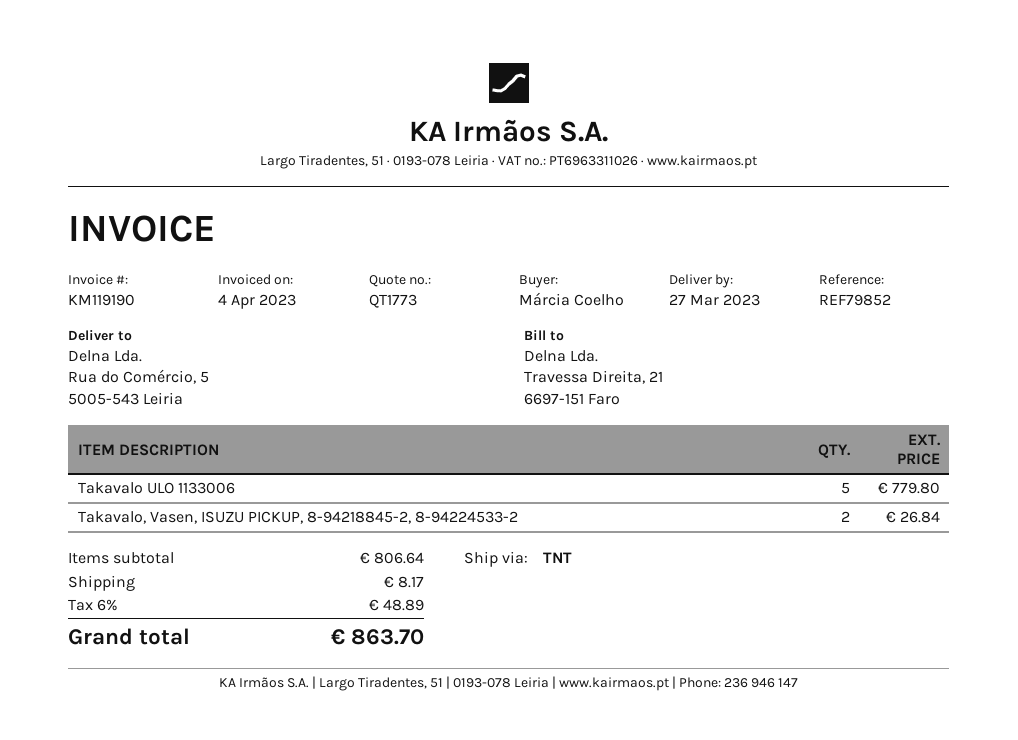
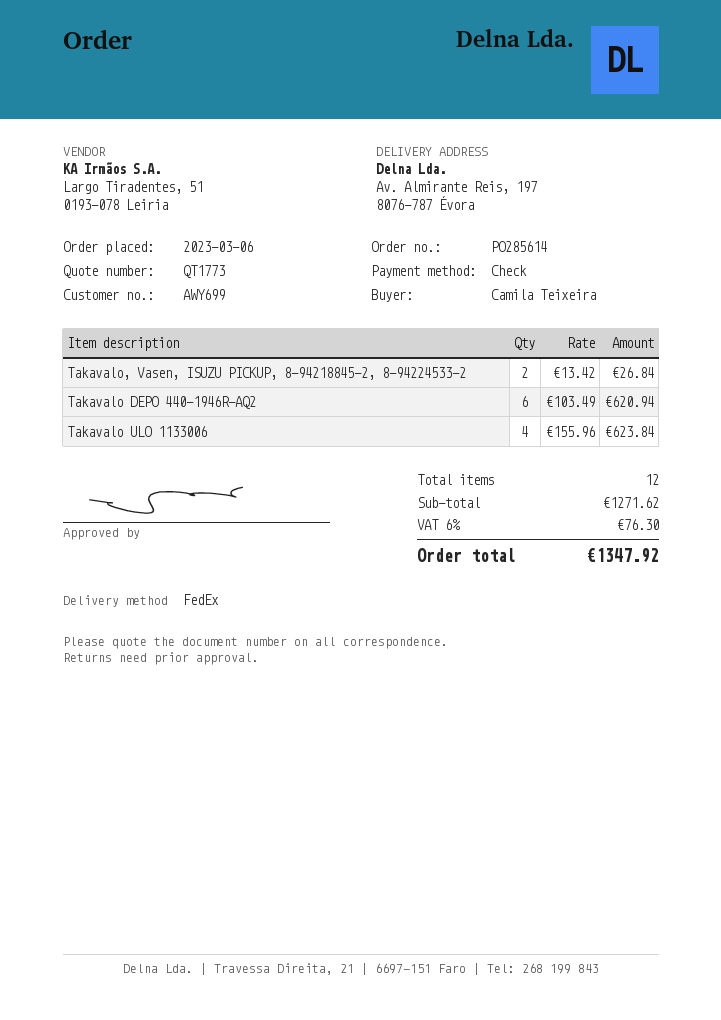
ordered by: Márcia Coelho -> Camila Teixeira
shipping method: TNT -> FedEx
ship to: Rua do Comércio, 5, 5005-543 Leiria -> Av. Almirante Reis, 197, 8076-787 Évora
Takavalo ULO 1133006: 5 for 779.80 -> 4 for 623.84
Takavalo DEPO 440-1946R-AQ2: none -> 6 for 620.94
subtotal: 806.64 -> 1271.62
shipping: 8.17 -> none
tax: 6% = 48.89 -> 6% = 76.30
total: 863.70 -> 1347.92

